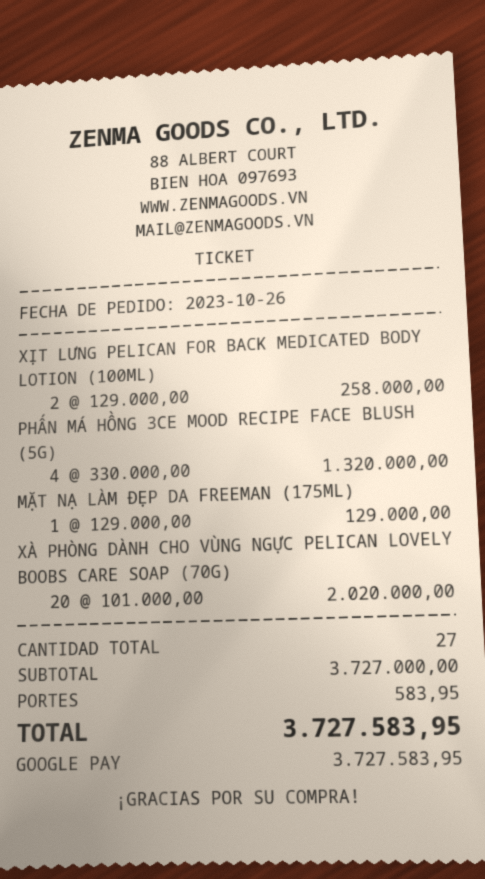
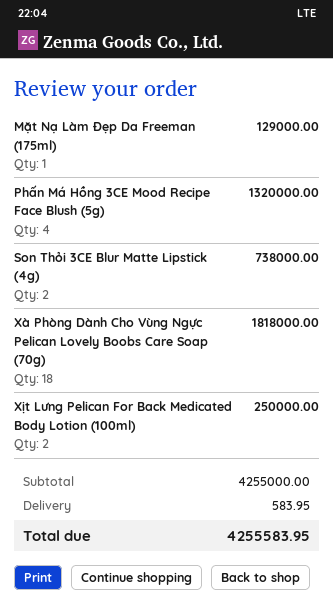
XỊT LƯNG PELICAN FOR BACK MEDICATED BODY LOTION (100ML): 2 for 258000.00 -> 2 for 250000.00
XÀ PHÒNG DÀNH CHO VÙNG NGỰC PELICAN LOVELY BOOBS CARE SOAP (70G): 20 for 2020000.00 -> 18 for 1818000.00
Son Thỏi 3CE Blur Matte Lipstick (4g): none -> 2 for 738000.00
subtotal: 3727000.00 -> 4255000.00
total: 3727583.95 -> 4255583.95

